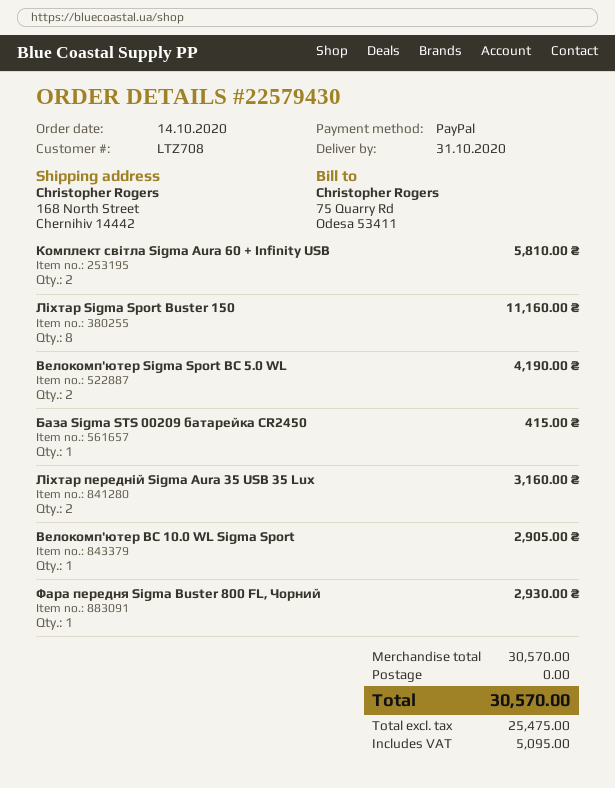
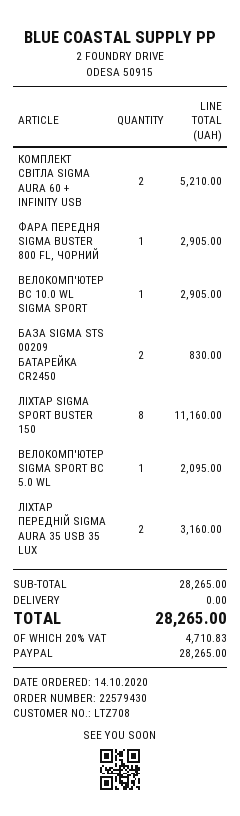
Комплект світла Sigma Aura 60 + Infinity USB: 2 for 5810.00 -> 2 for 5210.00
Велокомп'ютер Sigma Sport BC 5.0 WL: 2 for 4190.00 -> 1 for 2095.00
База Sigma STS 00209 батарейка CR2450: 1 for 415.00 -> 2 for 830.00
Фара передня Sigma Buster 800 FL, Чорний: 1 for 2930.00 -> 1 for 2905.00
subtotal: 30570.00 -> 28265.00
tax: 5095.00 -> 4710.83
total: 30570.00 -> 28265.00

